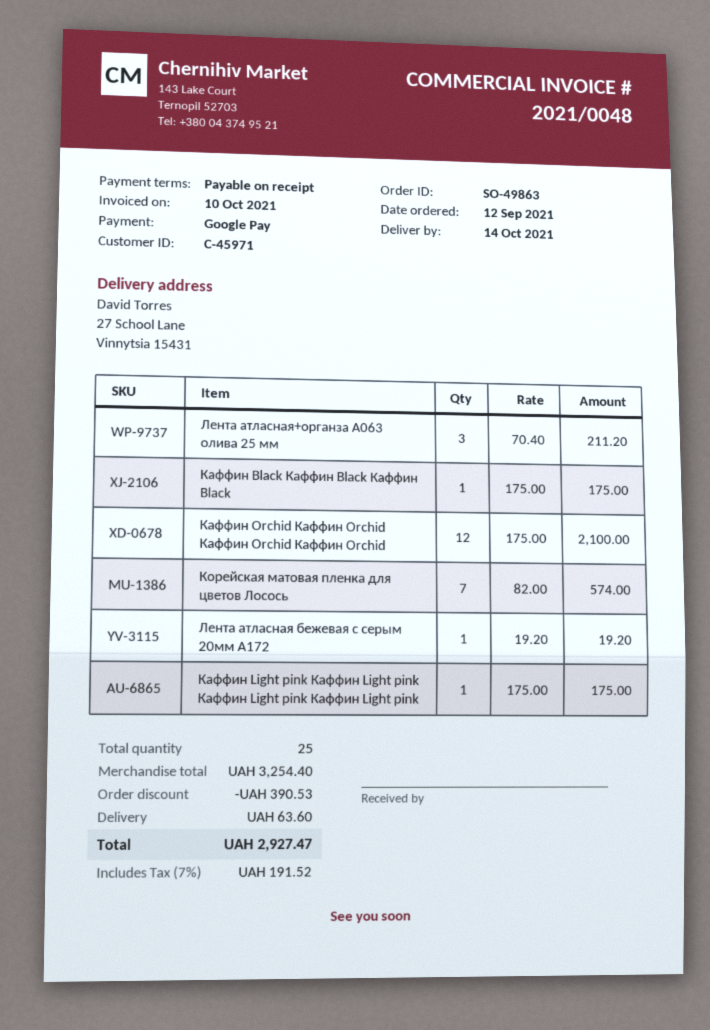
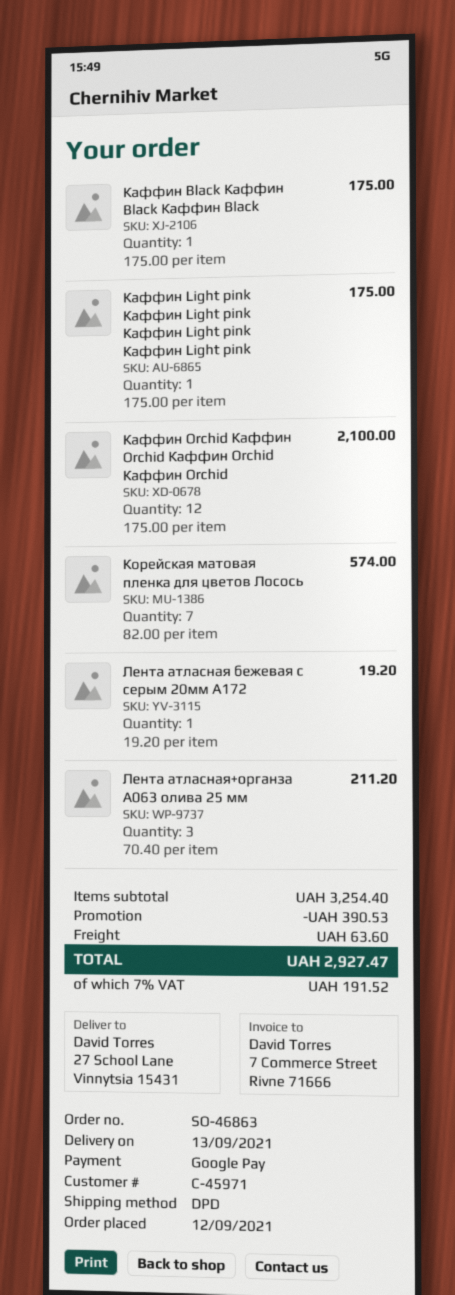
order number: SO-49863 -> SO-46863
delivery date: 2021-10-14 -> 2021-09-13

